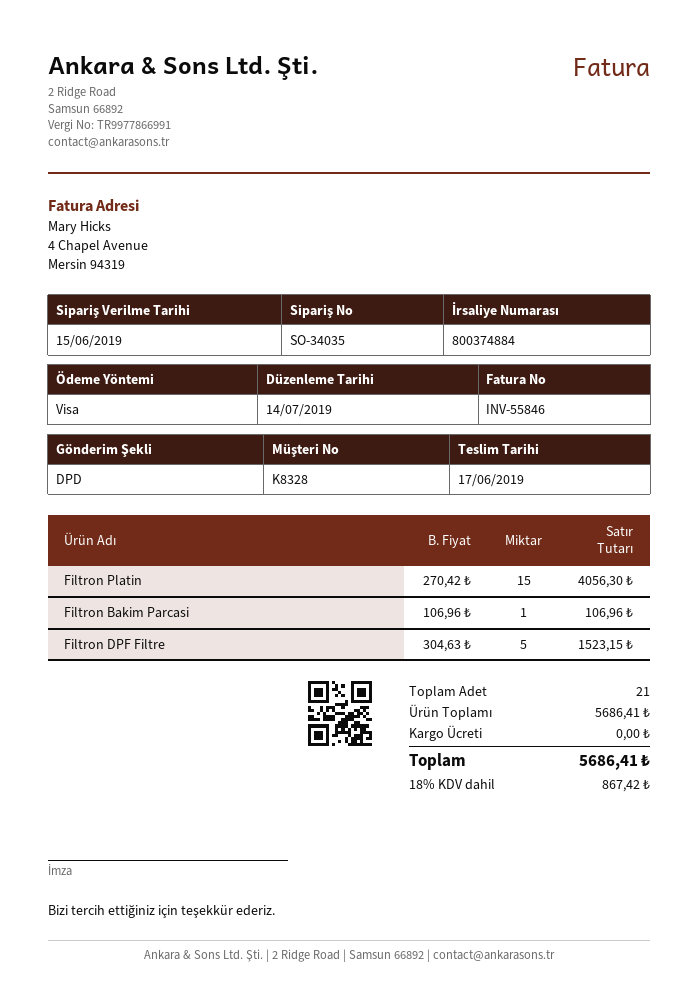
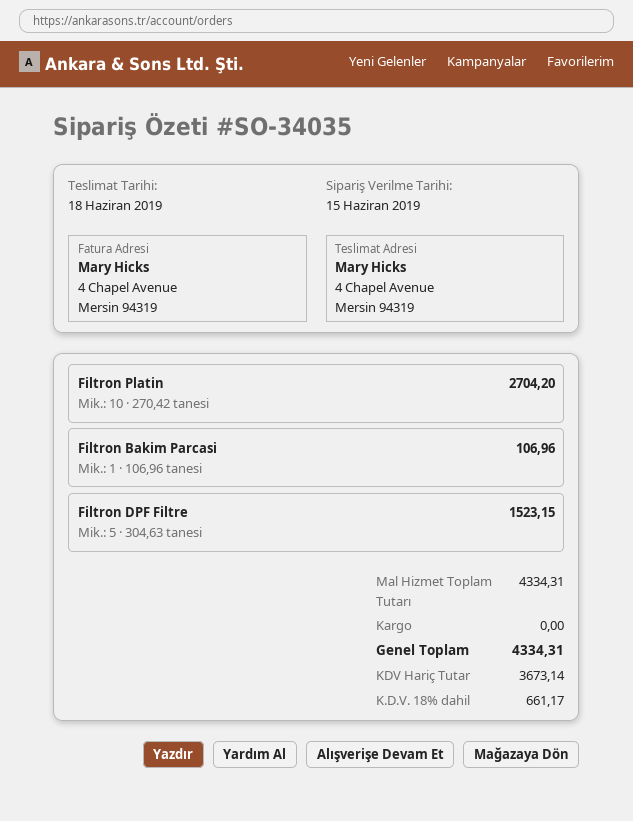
delivery date: 2019-06-17 -> 2019-06-18
Filtron Platin: 15 x 270.42 = 4056.30 -> 10 x 270.42 = 2704.20
subtotal: 5686.41 -> 4334.31
tax: 18% = 867.42 -> 18% = 661.17
total: 5686.41 -> 4334.31

